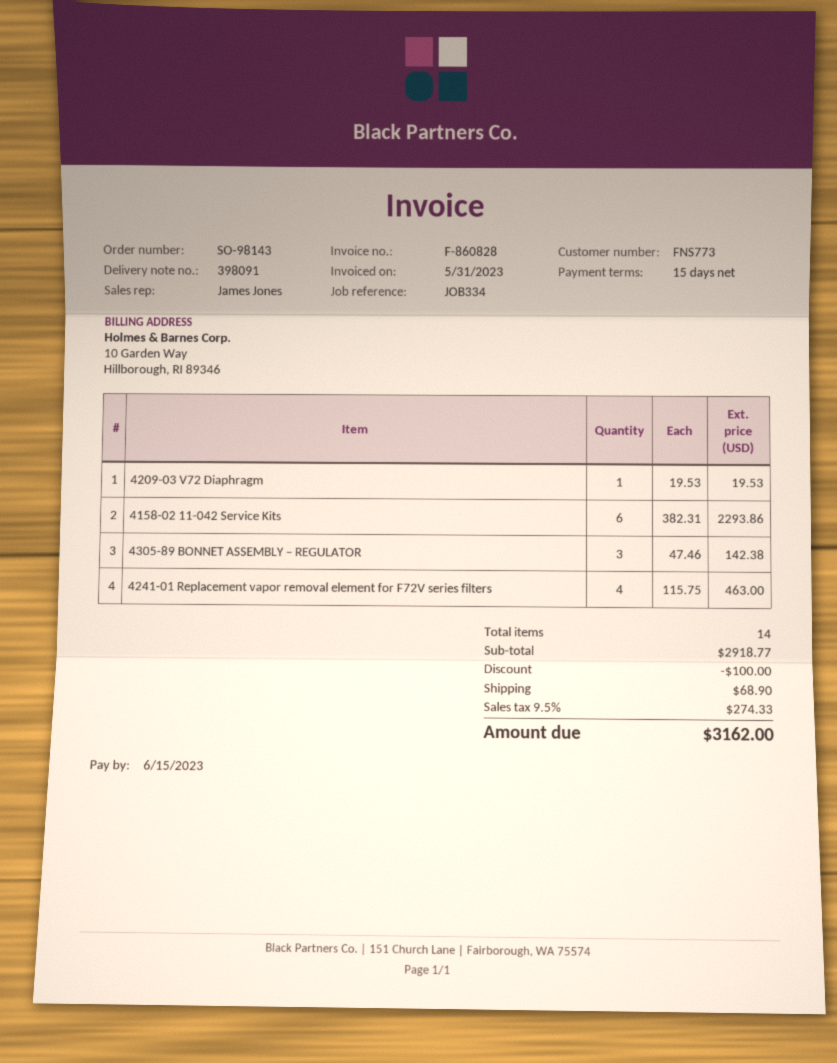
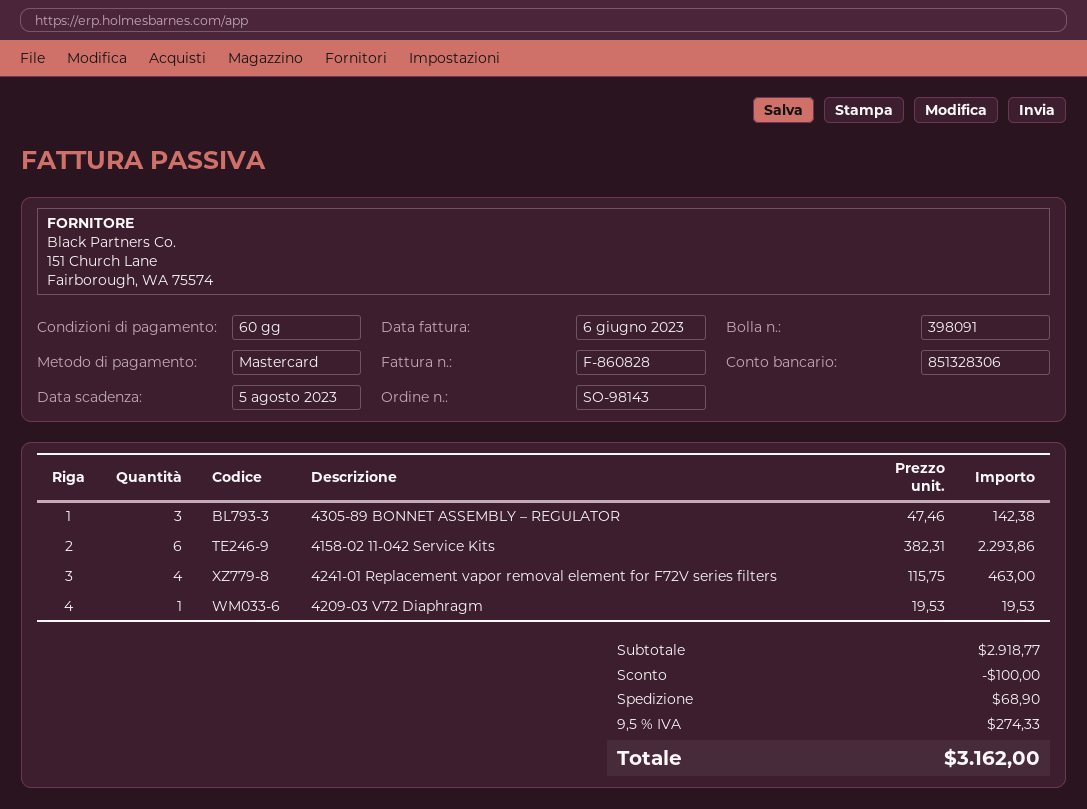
invoice date: 2023-05-31 -> 2023-06-06
payment terms: 15 days -> 60 days
due date: 2023-06-15 -> 2023-08-05

